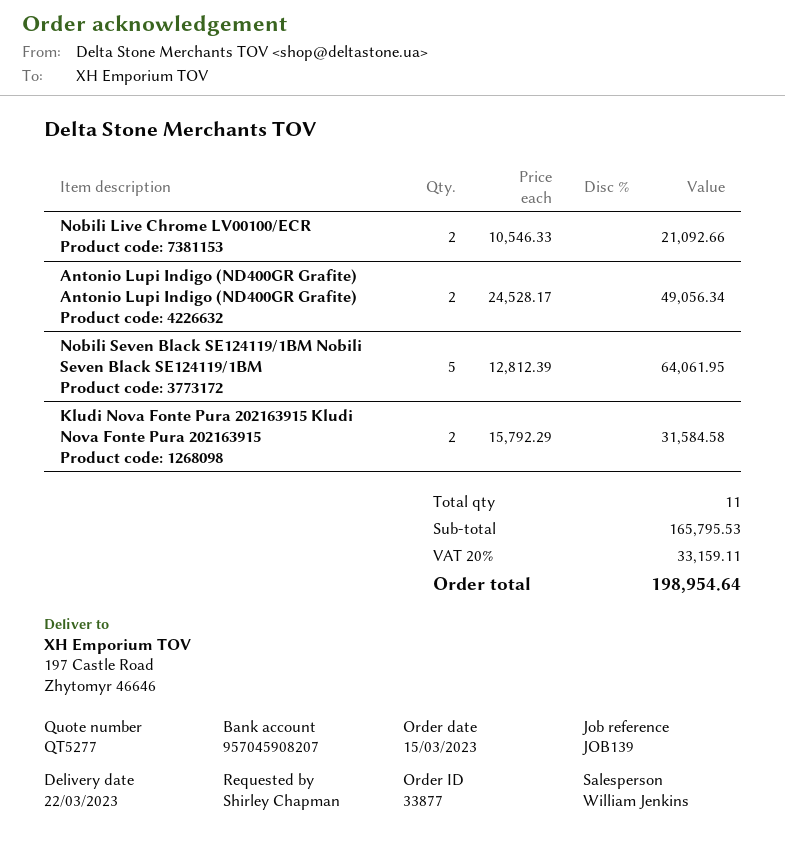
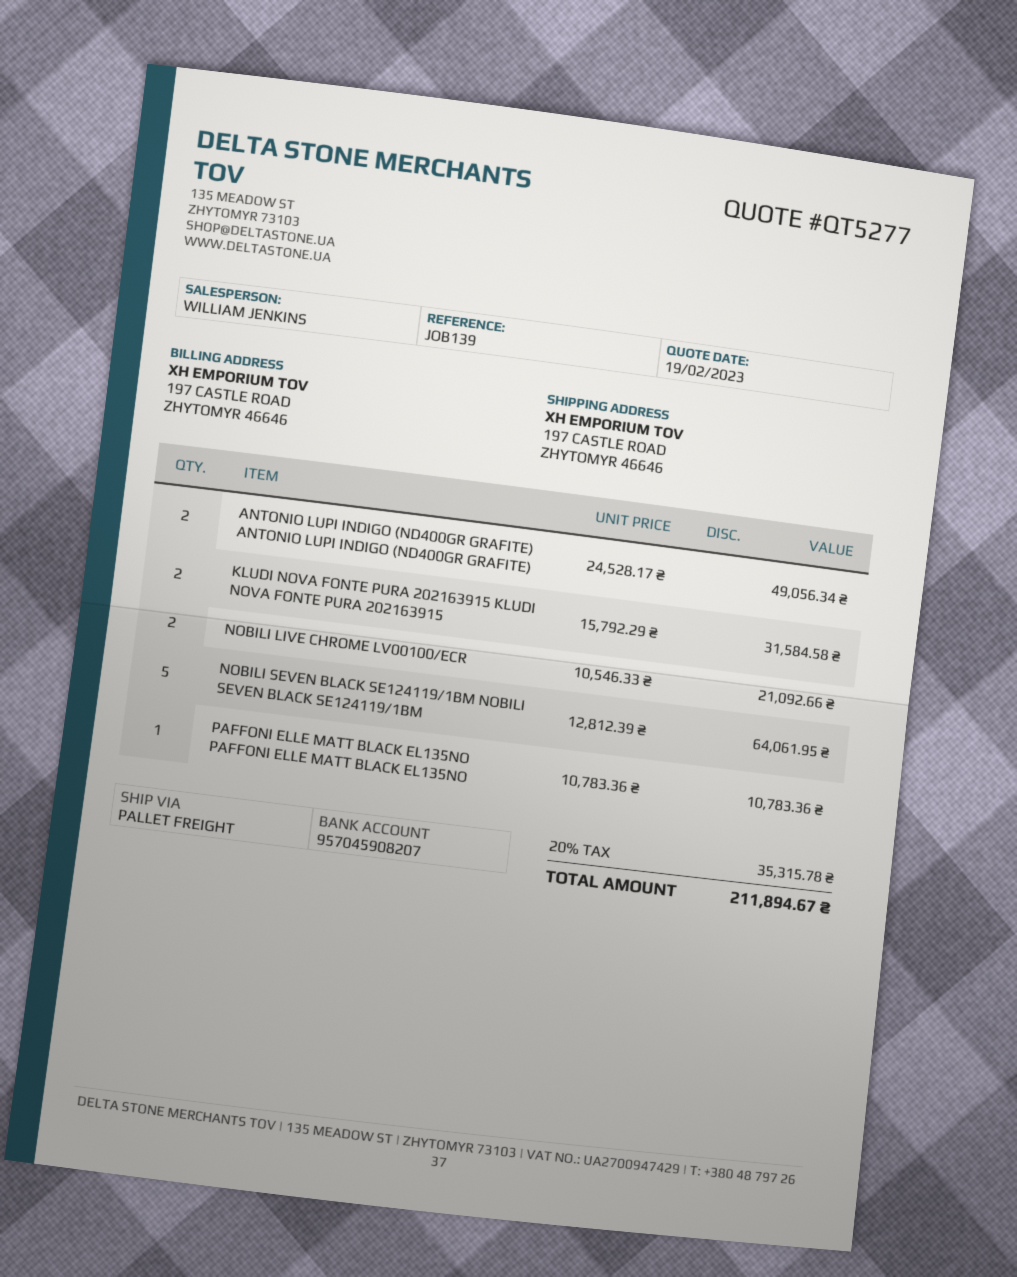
PAFFONI ELLE MATT BLACK EL135NO PAFFONI ELLE MATT BLACK EL135NO: none -> 1 x 10783.36 = 10783.36
tax: 20% = 33159.11 -> 20% = 35315.78
total: 198954.64 -> 211894.67

